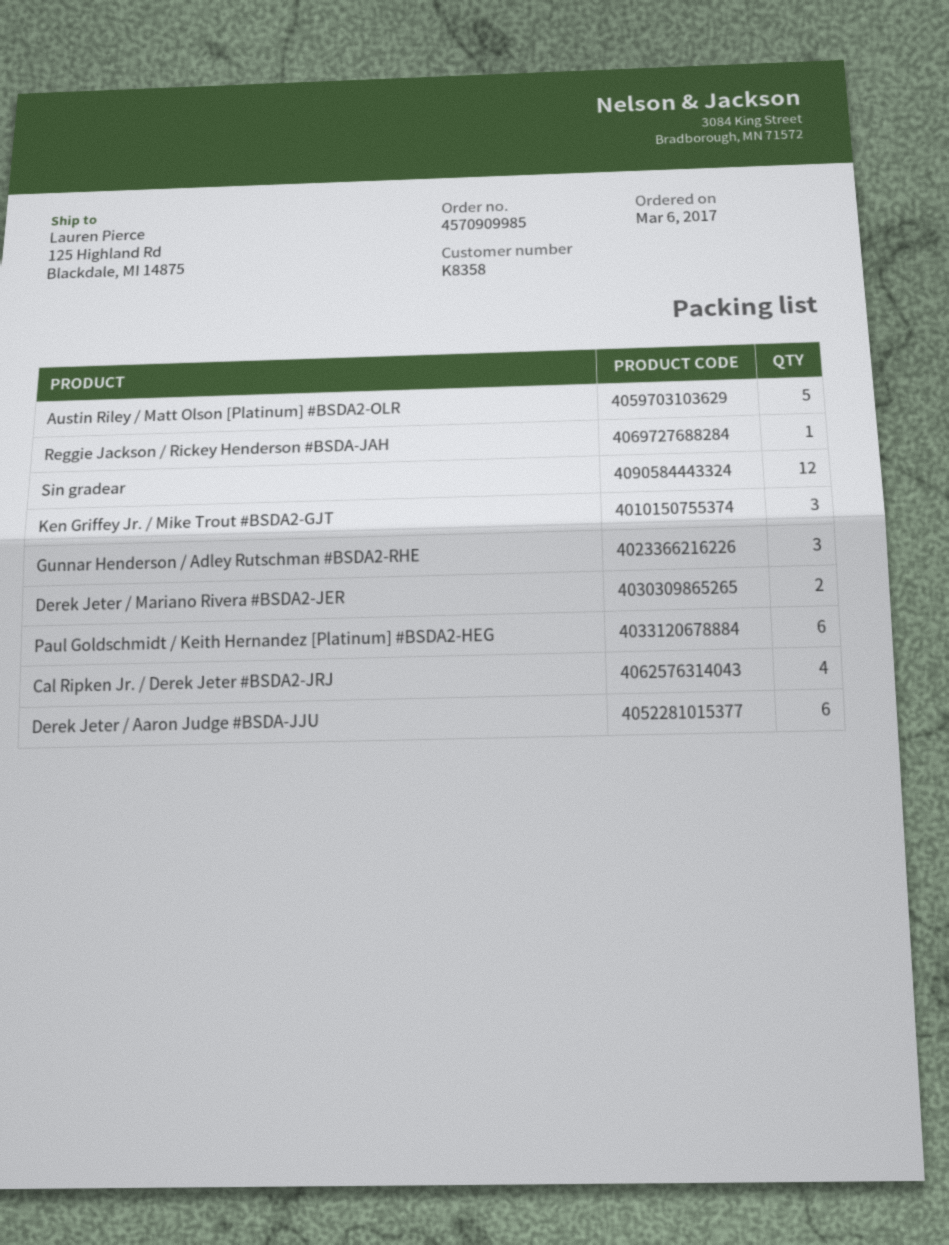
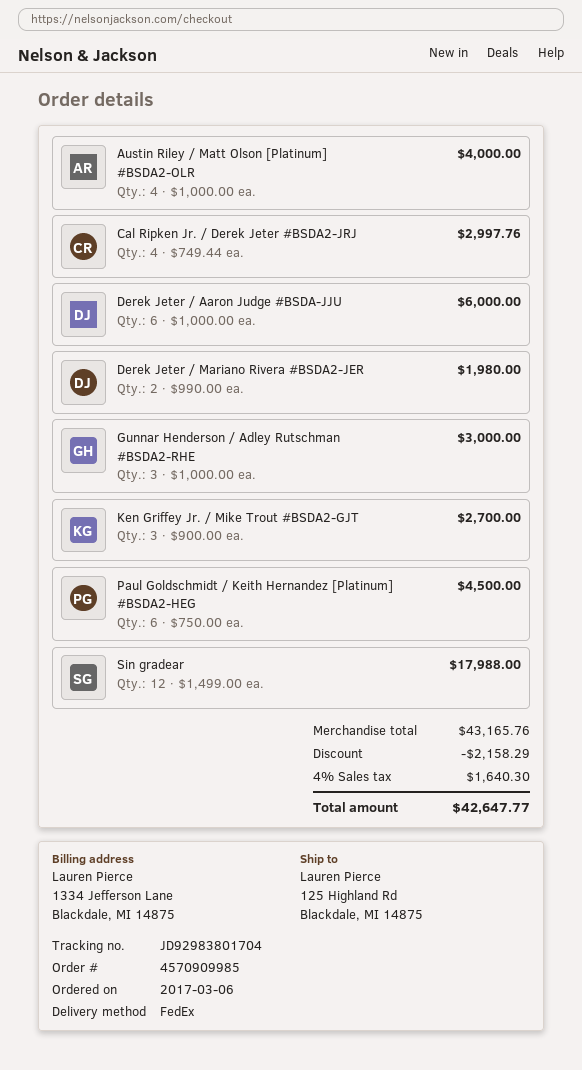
Austin Riley / Matt Olson [Platinum] #BSDA2-OLR: 5 -> 4
Reggie Jackson / Rickey Henderson #BSDA-JAH: 1 -> none

